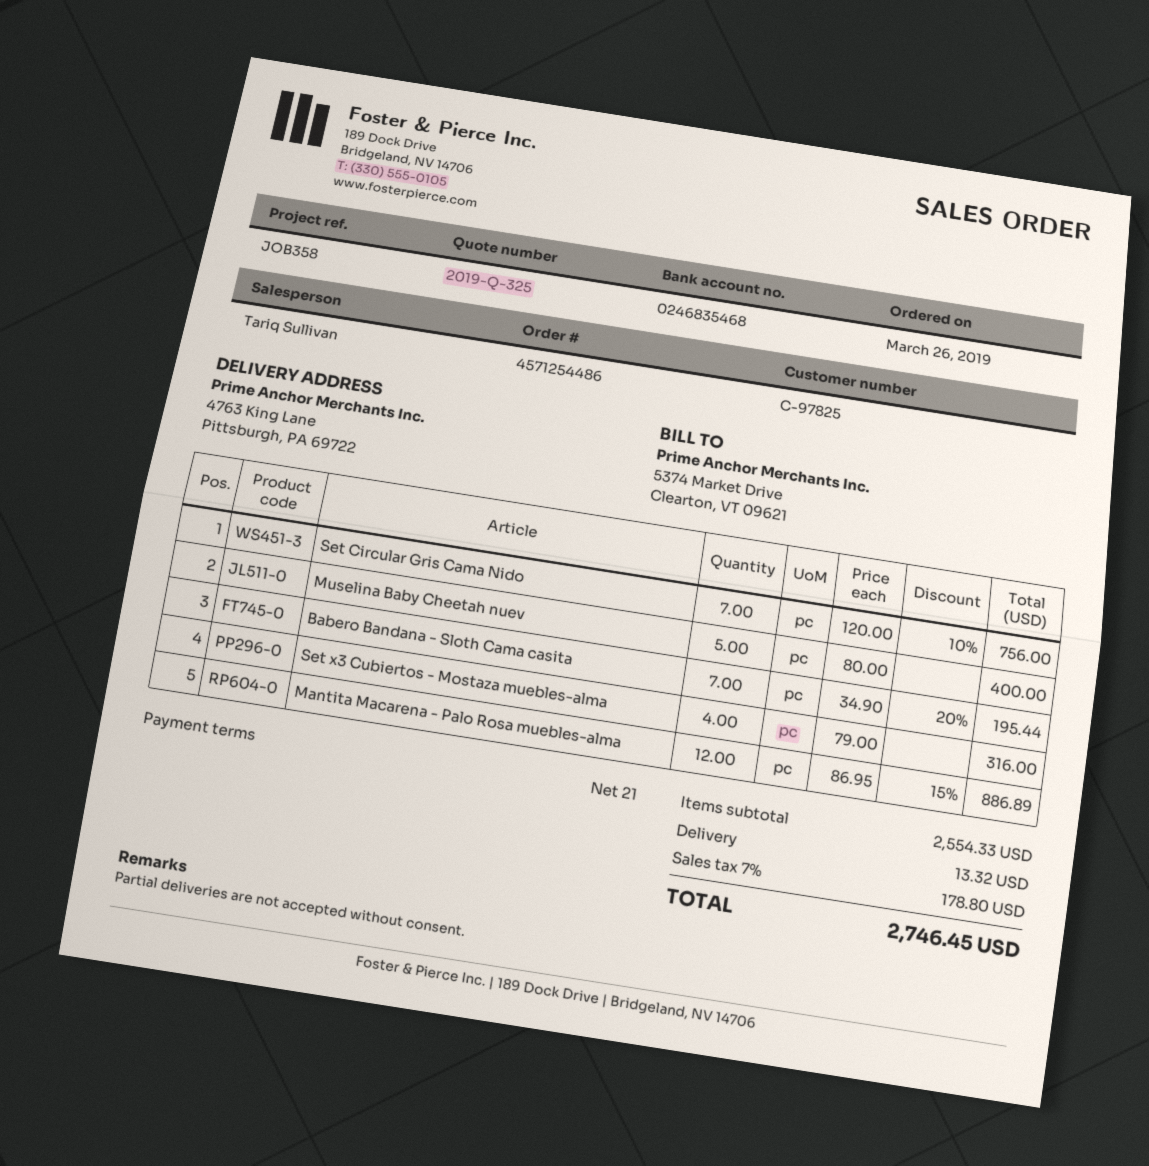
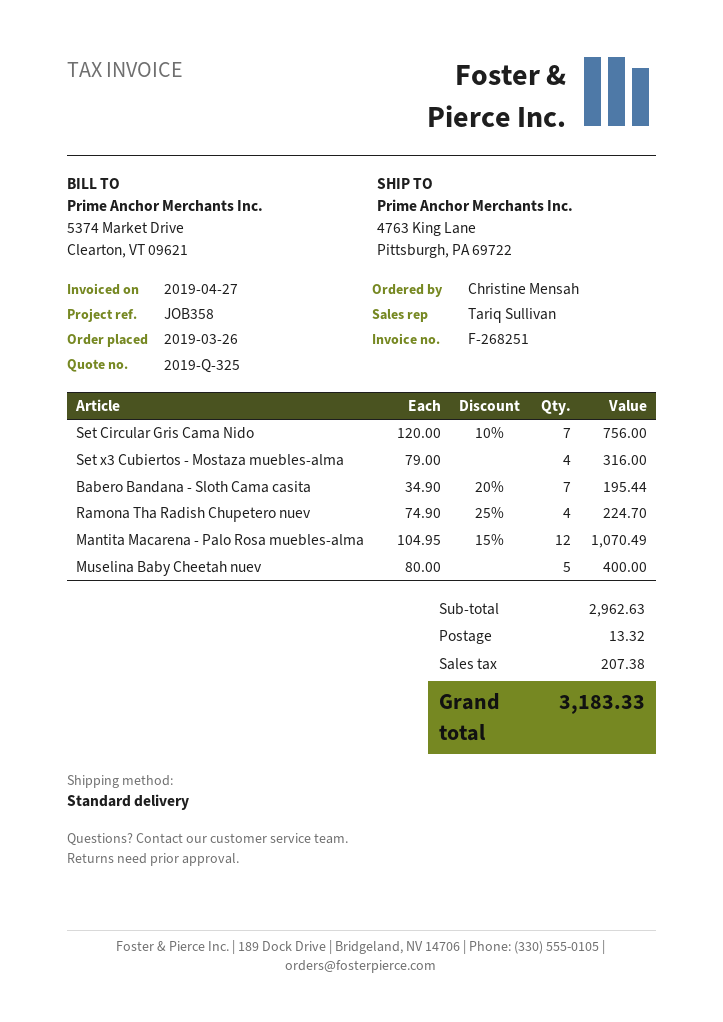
Mantita Macarena - Palo Rosa muebles-alma: 12 x 86.95 - 15% = 886.89 -> 12 x 104.95 - 15% = 1070.49
Ramona Tha Radish Chupetero nuev: none -> 4 x 74.90 - 25% = 224.70
subtotal: 2554.33 -> 2962.63
tax: 178.80 -> 207.38
total: 2746.45 -> 3183.33

